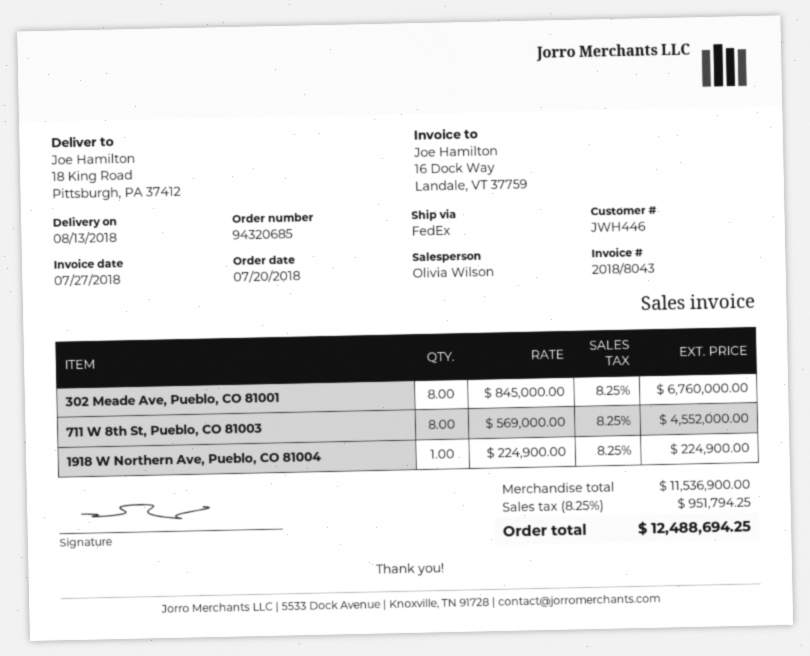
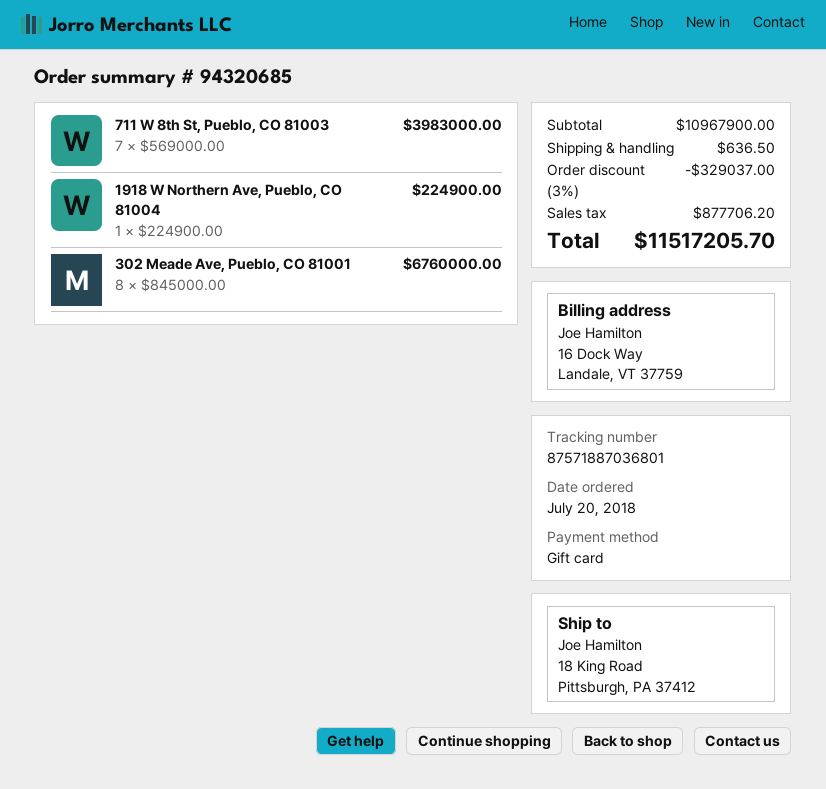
711 W 8th St, Pueblo, CO 81003: 8 x 569000.00 = 4552000.00 -> 7 x 569000.00 = 3983000.00
subtotal: 11536900.00 -> 10967900.00
discount: none -> 3% = 329037.00
shipping: none -> 636.50
tax: 951794.25 -> 877706.20
total: 12488694.25 -> 11517205.70

